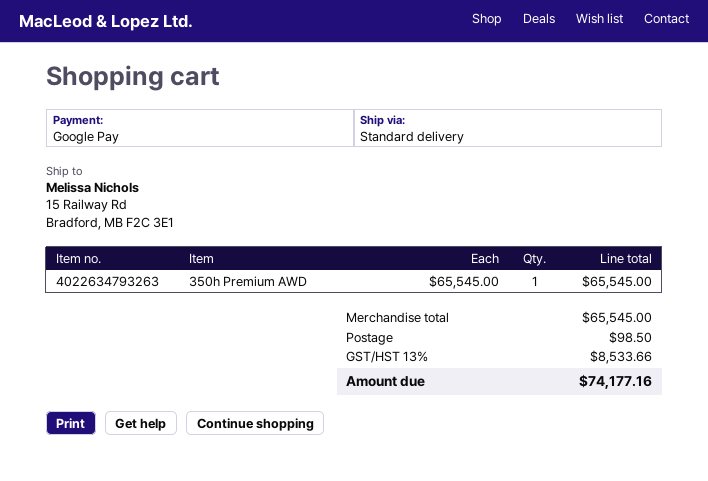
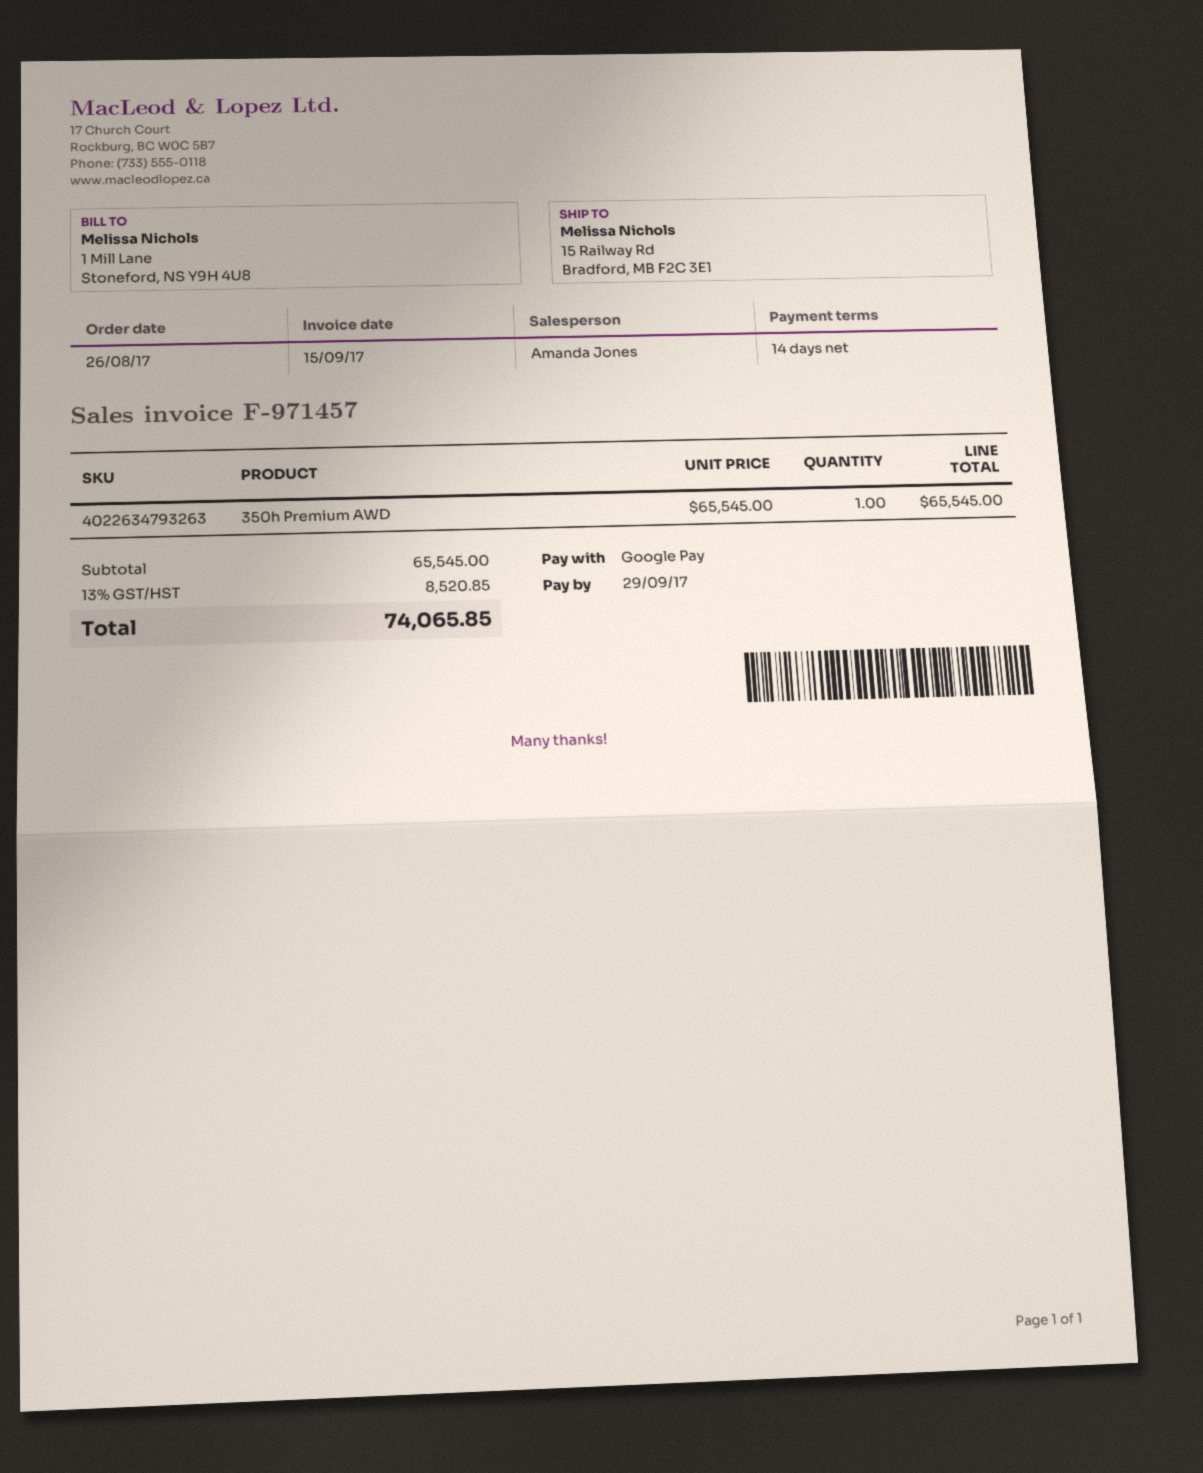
shipping: 98.50 -> none
tax: 13% = 8533.66 -> 13% = 8520.85
total: 74177.16 -> 74065.85

